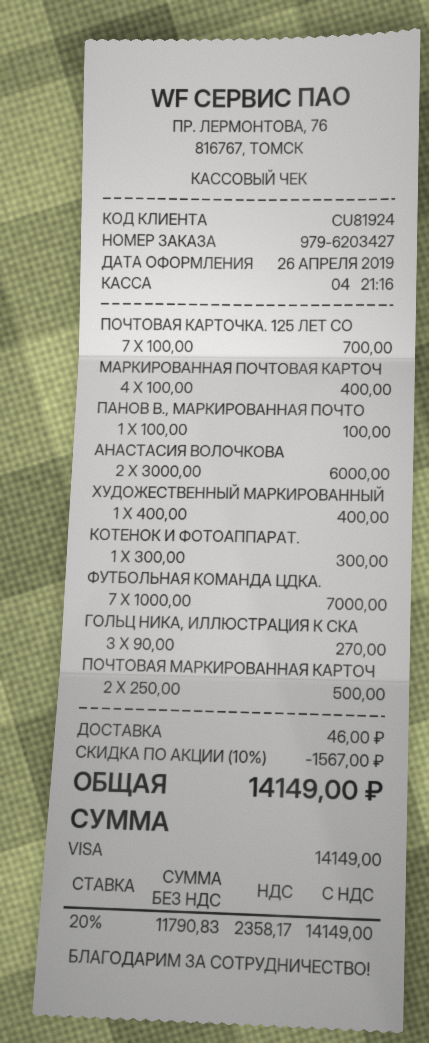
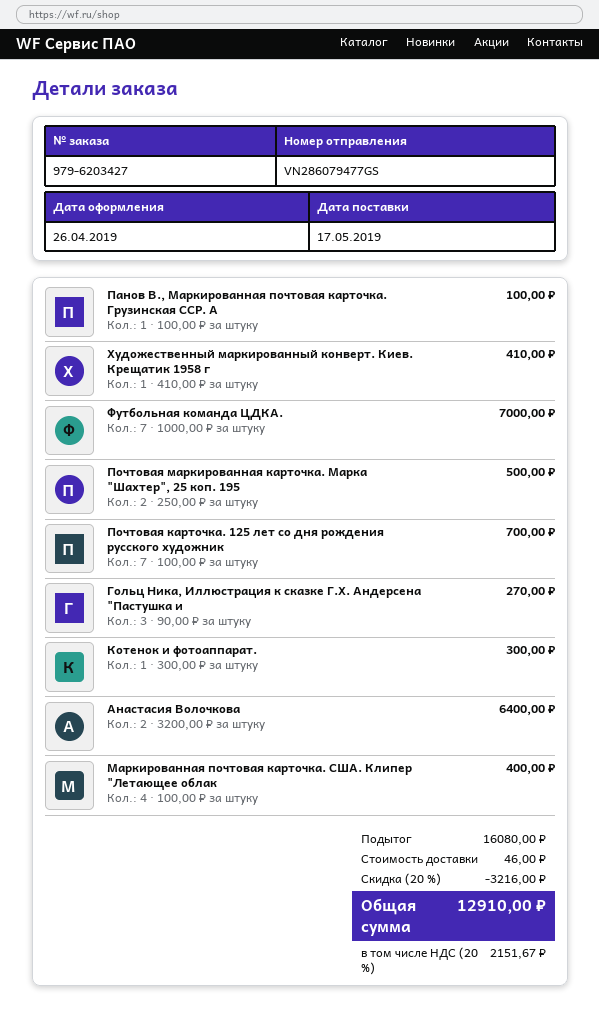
АНАСТАСИЯ ВОЛОЧКОВА: 2 x 3000.00 = 6000.00 -> 2 x 3200.00 = 6400.00
ХУДОЖЕСТВЕННЫЙ МАРКИРОВАННЫЙ: 1 x 400.00 = 400.00 -> 1 x 410.00 = 410.00
discount: 10% = 1567.00 -> 20% = 3216.00
tax: 20% = 2358.17 -> 20% = 2151.67
total: 14149.00 -> 12910.00

